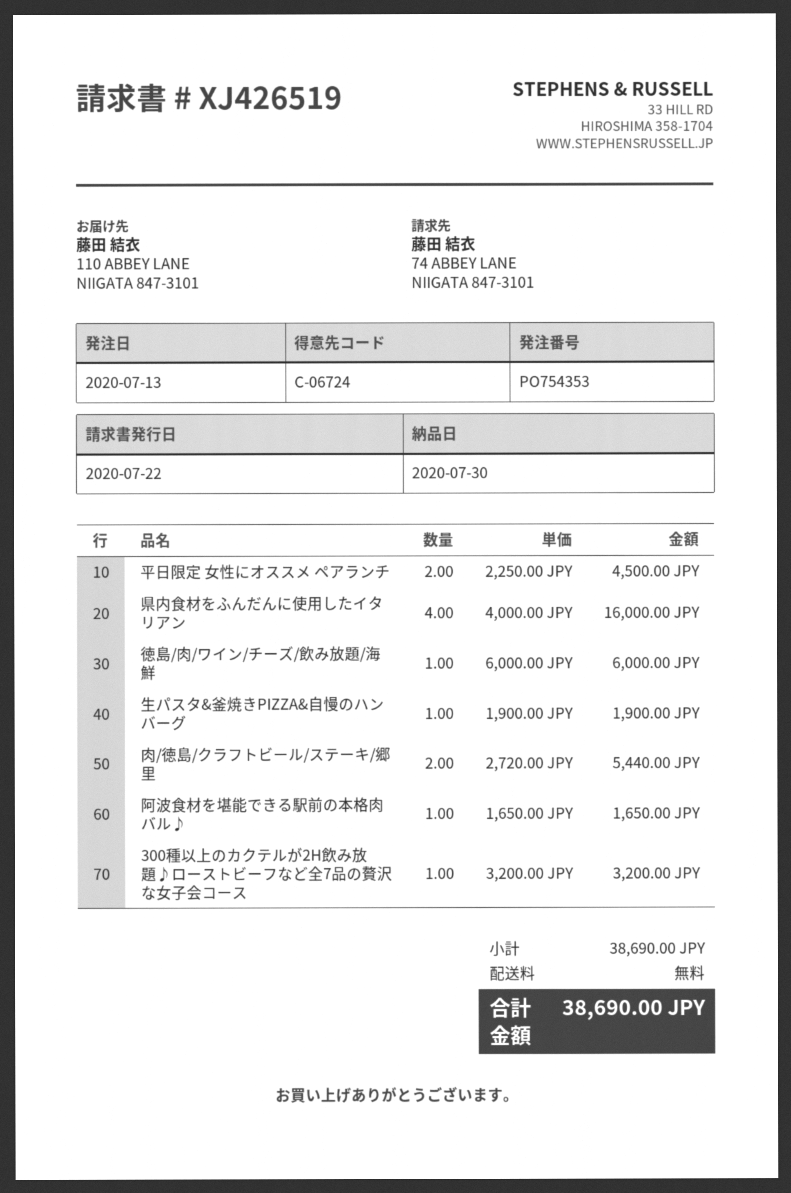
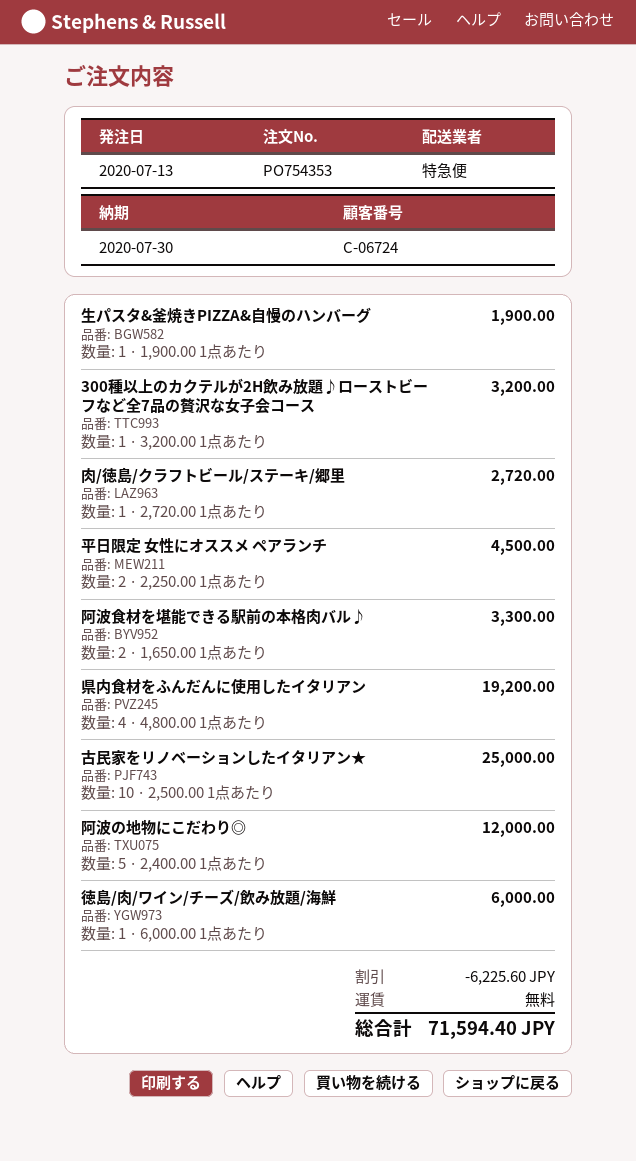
県内食材をふんだんに使用したイタリアン: 4 x 4000.00 = 16000.00 -> 4 x 4800.00 = 19200.00
肉/徳島/クラフトビール/ステーキ/郷里: 2 x 2720.00 = 5440.00 -> 1 x 2720.00 = 2720.00
阿波食材を堪能できる駅前の本格肉バル♪: 1 x 1650.00 = 1650.00 -> 2 x 1650.00 = 3300.00
古民家をリノベーションしたイタリアン★: none -> 10 x 2500.00 = 25000.00
阿波の地物にこだわり◎: none -> 5 x 2400.00 = 12000.00
discount: none -> 6225.60
total: 38690.00 -> 71594.40

